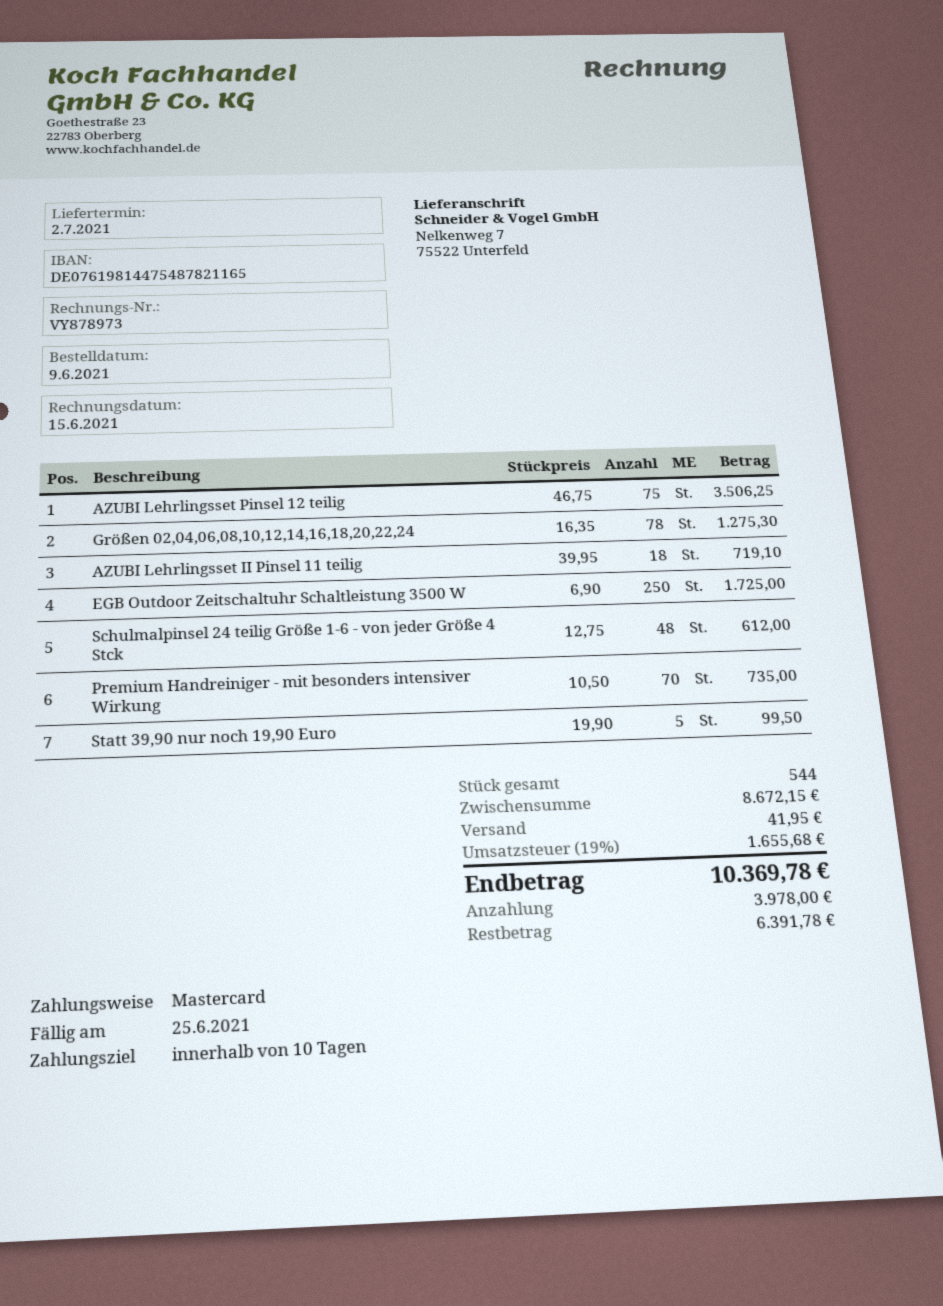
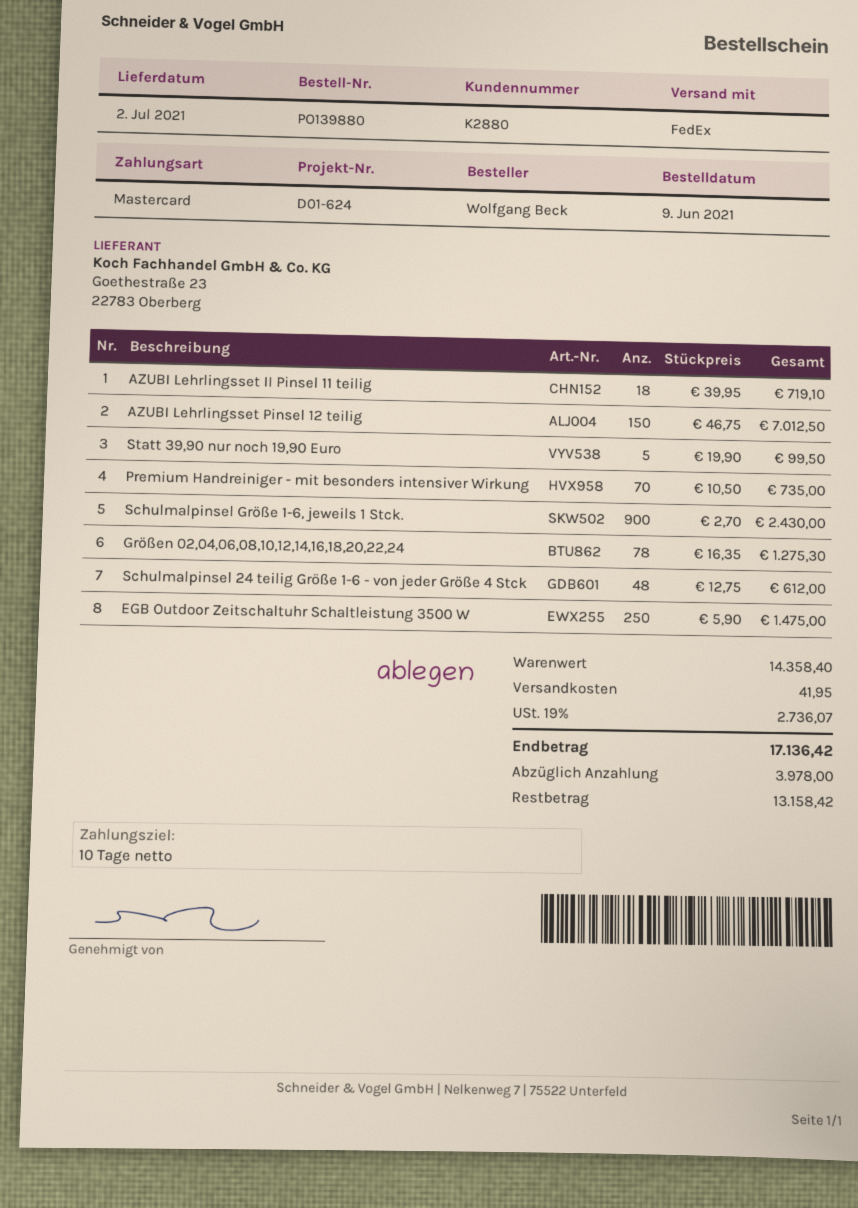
AZUBI Lehrlingsset Pinsel 12 teilig: 75 x 46.75 = 3506.25 -> 150 x 46.75 = 7012.50
EGB Outdoor Zeitschaltuhr Schaltleistung 3500 W: 250 x 6.90 = 1725.00 -> 250 x 5.90 = 1475.00
Schulmalpinsel Größe 1-6, jeweils 1 Stck.: none -> 900 x 2.70 = 2430.00
subtotal: 8672.15 -> 14358.40
tax: 19% = 1655.68 -> 19% = 2736.07
total: 10369.78 -> 17136.42
balance: 6391.78 -> 13158.42

